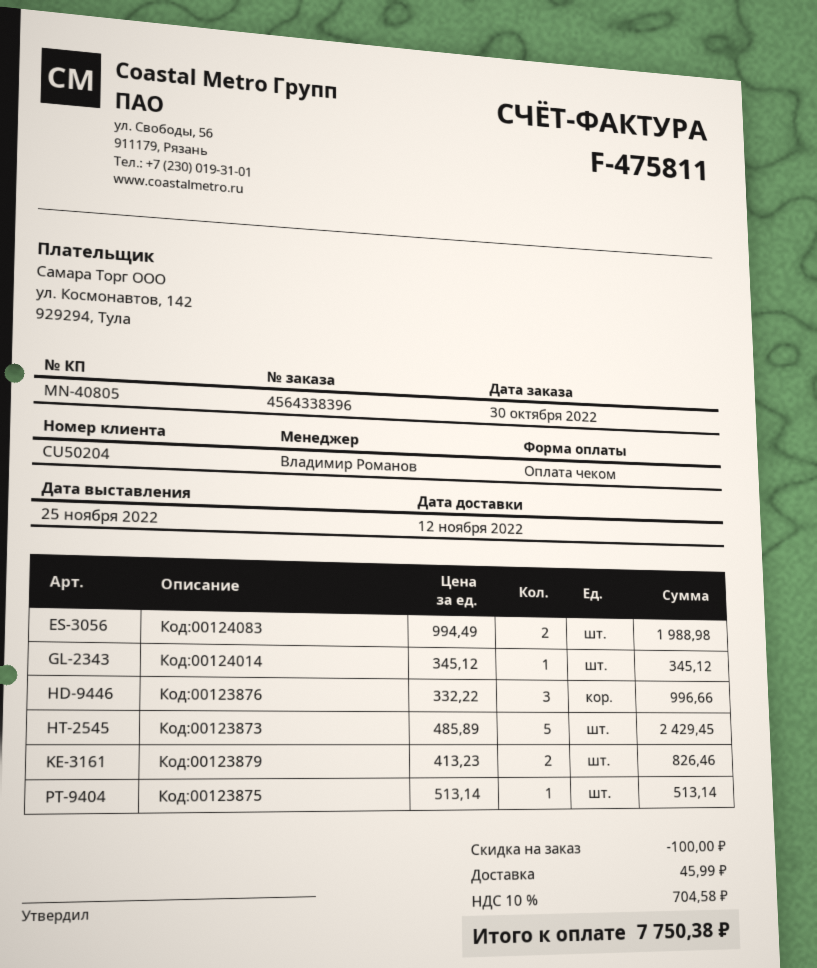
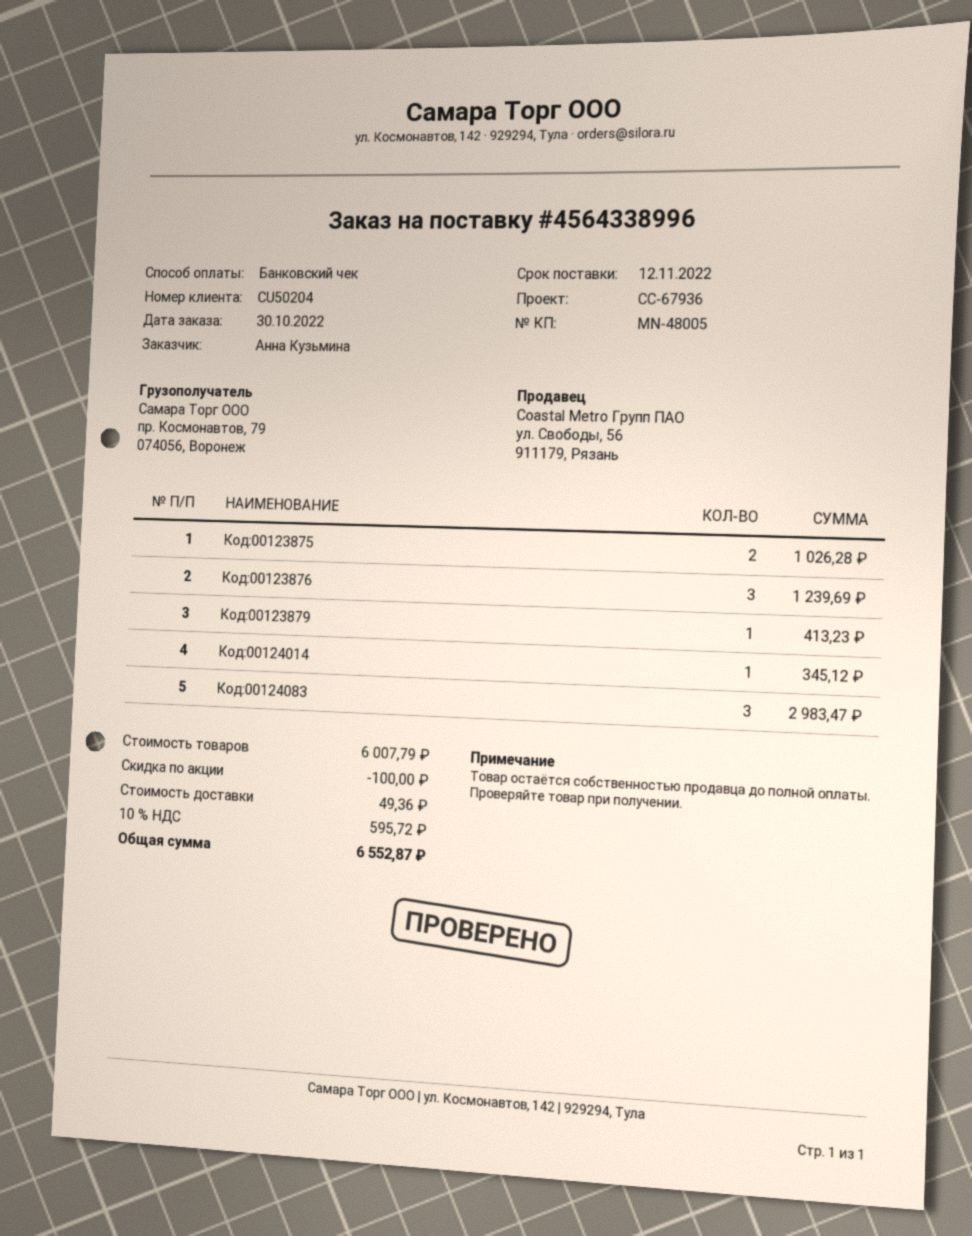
quote number: MN-40805 -> MN-48005
order number: 4564338396 -> 4564338996
Код:00124083: 2 for 1988.98 -> 3 for 2983.47
Код:00123876: 3 for 996.66 -> 3 for 1239.69
Код:00123873: 5 for 2429.45 -> none
Код:00123879: 2 for 826.46 -> 1 for 413.23
Код:00123875: 1 for 513.14 -> 2 for 1026.28
shipping: 45.99 -> 49.36
tax: 10% = 704.58 -> 10% = 595.72
total: 7750.38 -> 6552.87

